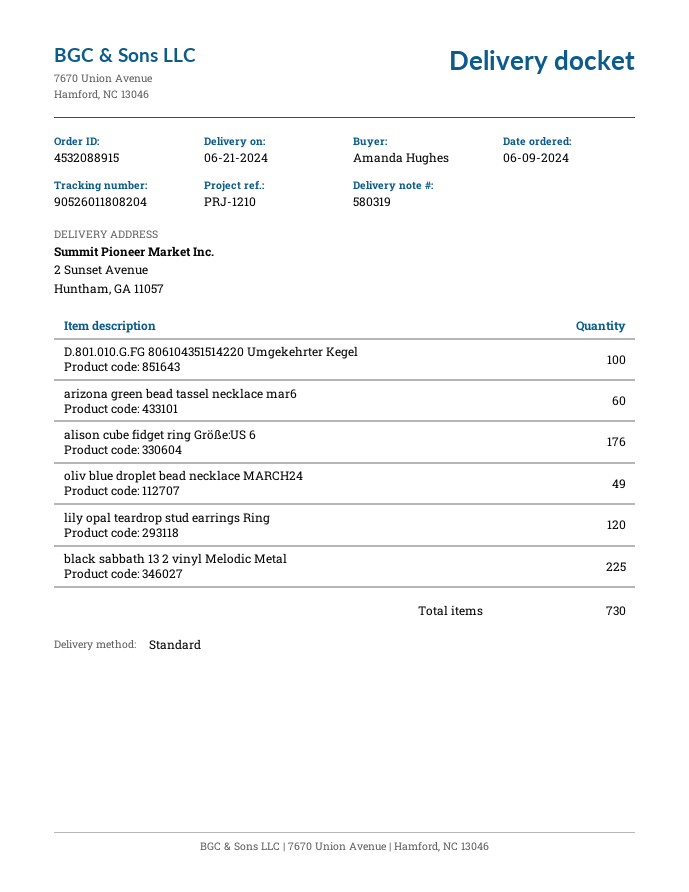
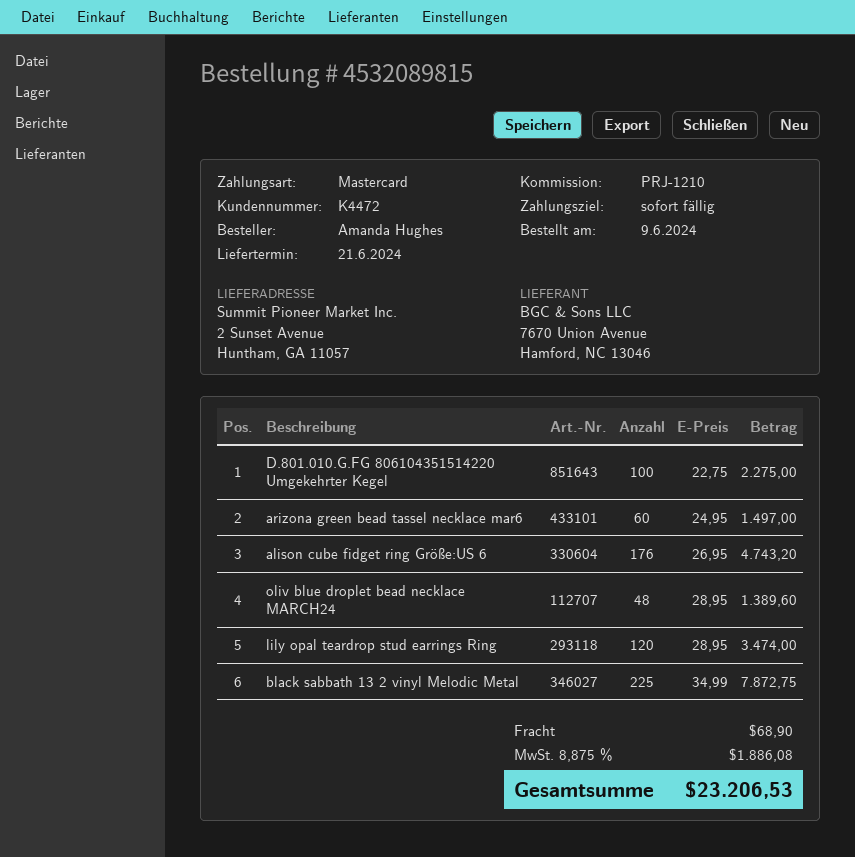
order number: 4532088915 -> 4532089815
oliv blue droplet bead necklace MARCH24: 49 -> 48

